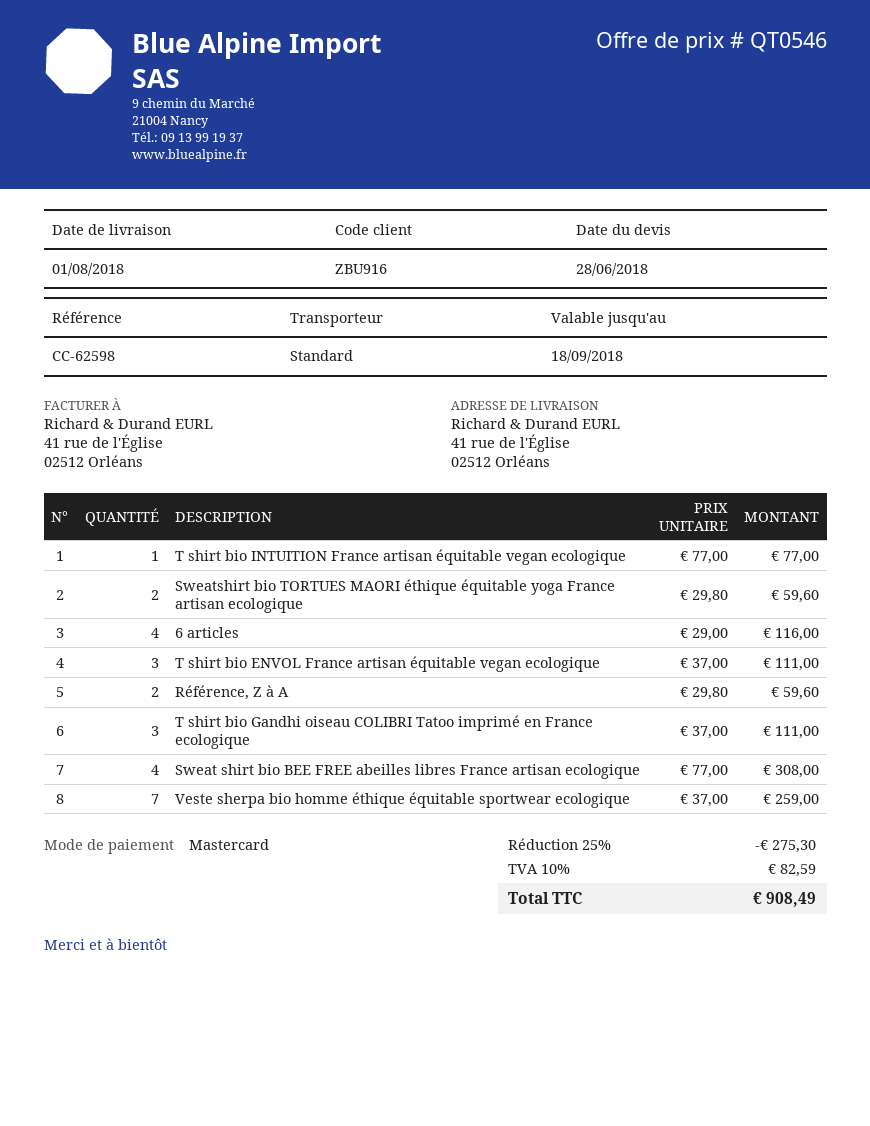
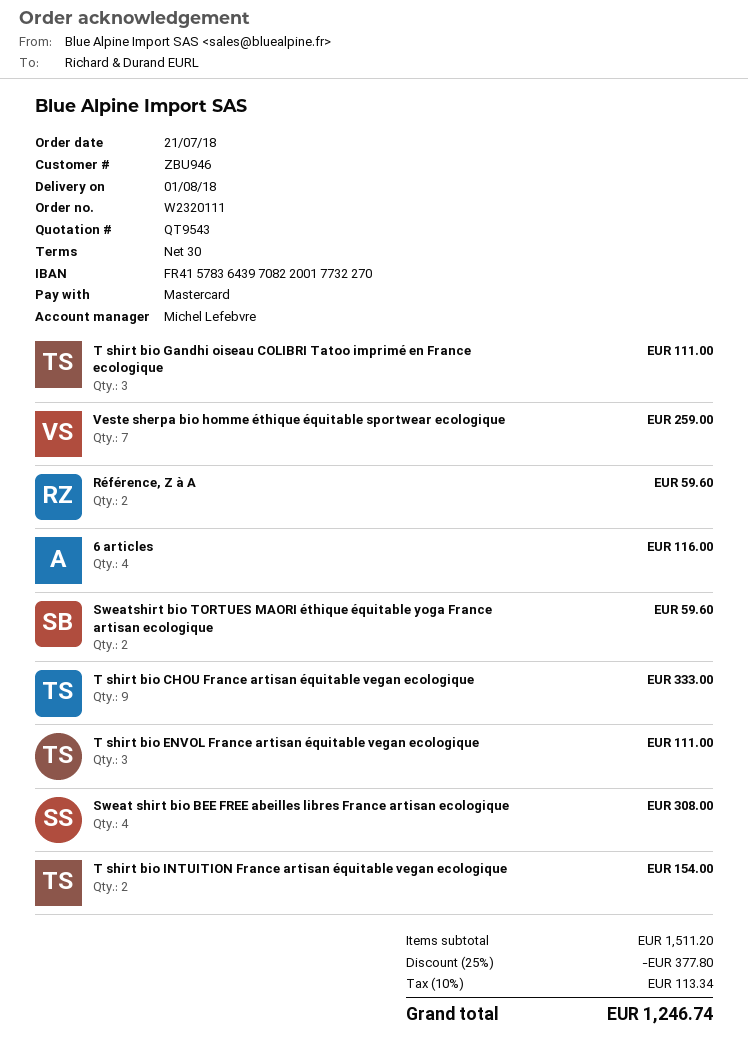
quote number: QT0546 -> QT9543
customer number: ZBU916 -> ZBU946
T shirt bio INTUITION France artisan équitable vegan ecologique: 1 for 77.00 -> 2 for 154.00
T shirt bio CHOU France artisan équitable vegan ecologique: none -> 9 for 333.00
discount: 25% = 275.30 -> 25% = 377.80
tax: 10% = 82.59 -> 10% = 113.34
total: 908.49 -> 1246.74

